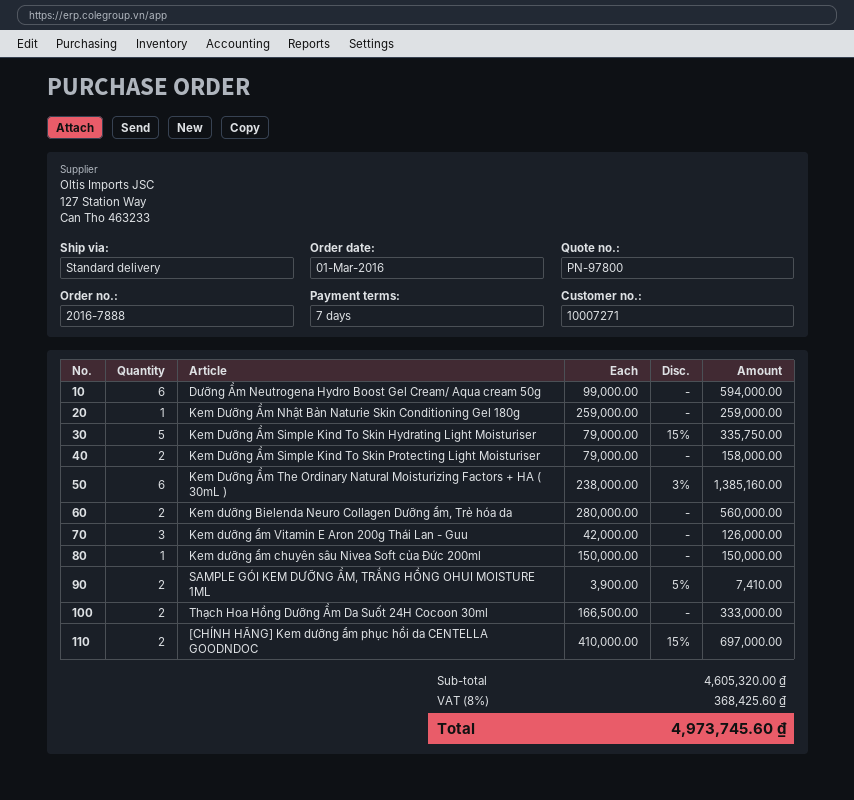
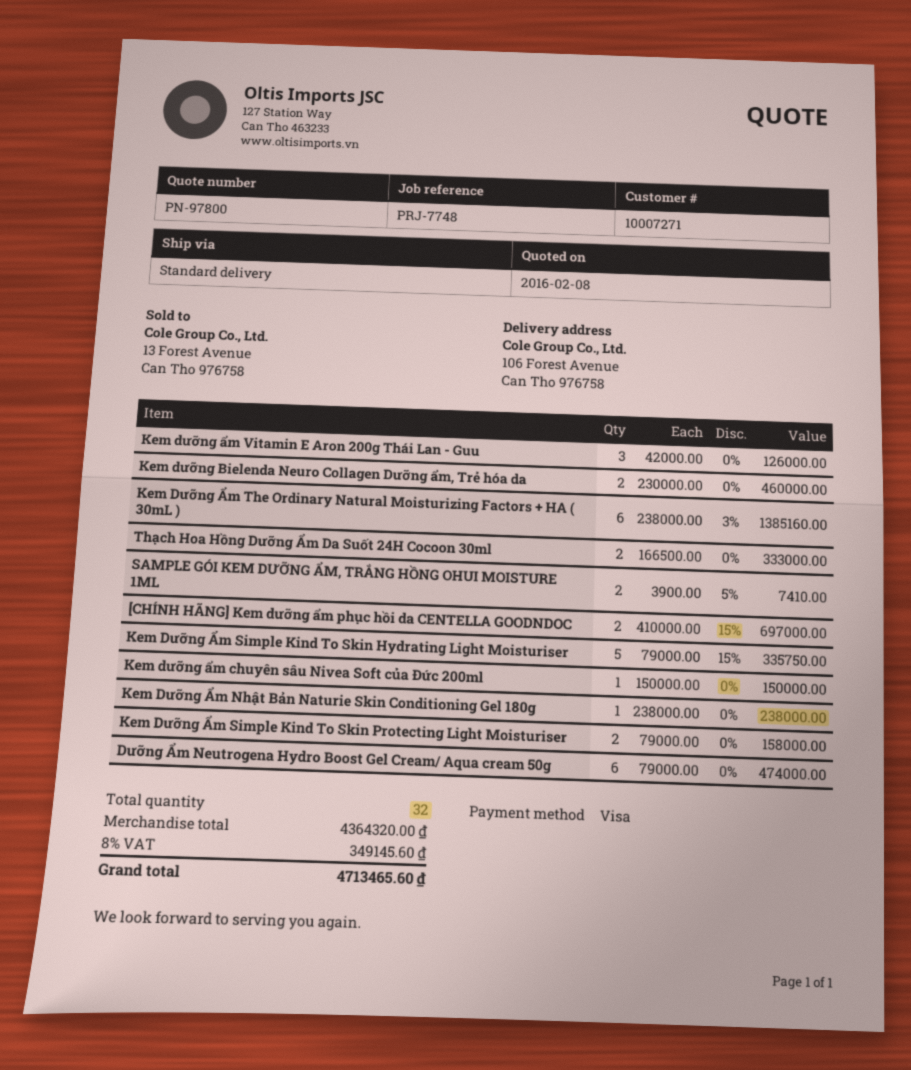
Dưỡng Ẩm Neutrogena Hydro Boost Gel Cream/ Aqua cream 50g: 6 x 99000.00 = 594000.00 -> 6 x 79000.00 = 474000.00
Kem Dưỡng Ẩm Nhật Bản Naturie Skin Conditioning Gel 180g: 1 x 259000.00 = 259000.00 -> 1 x 238000.00 = 238000.00
Kem dưỡng Bielenda Neuro Collagen Dưỡng ẩm, Trẻ hóa da: 2 x 280000.00 = 560000.00 -> 2 x 230000.00 = 460000.00
subtotal: 4605320.00 -> 4364320.00
tax: 8% = 368425.60 -> 8% = 349145.60
total: 4973745.60 -> 4713465.60

